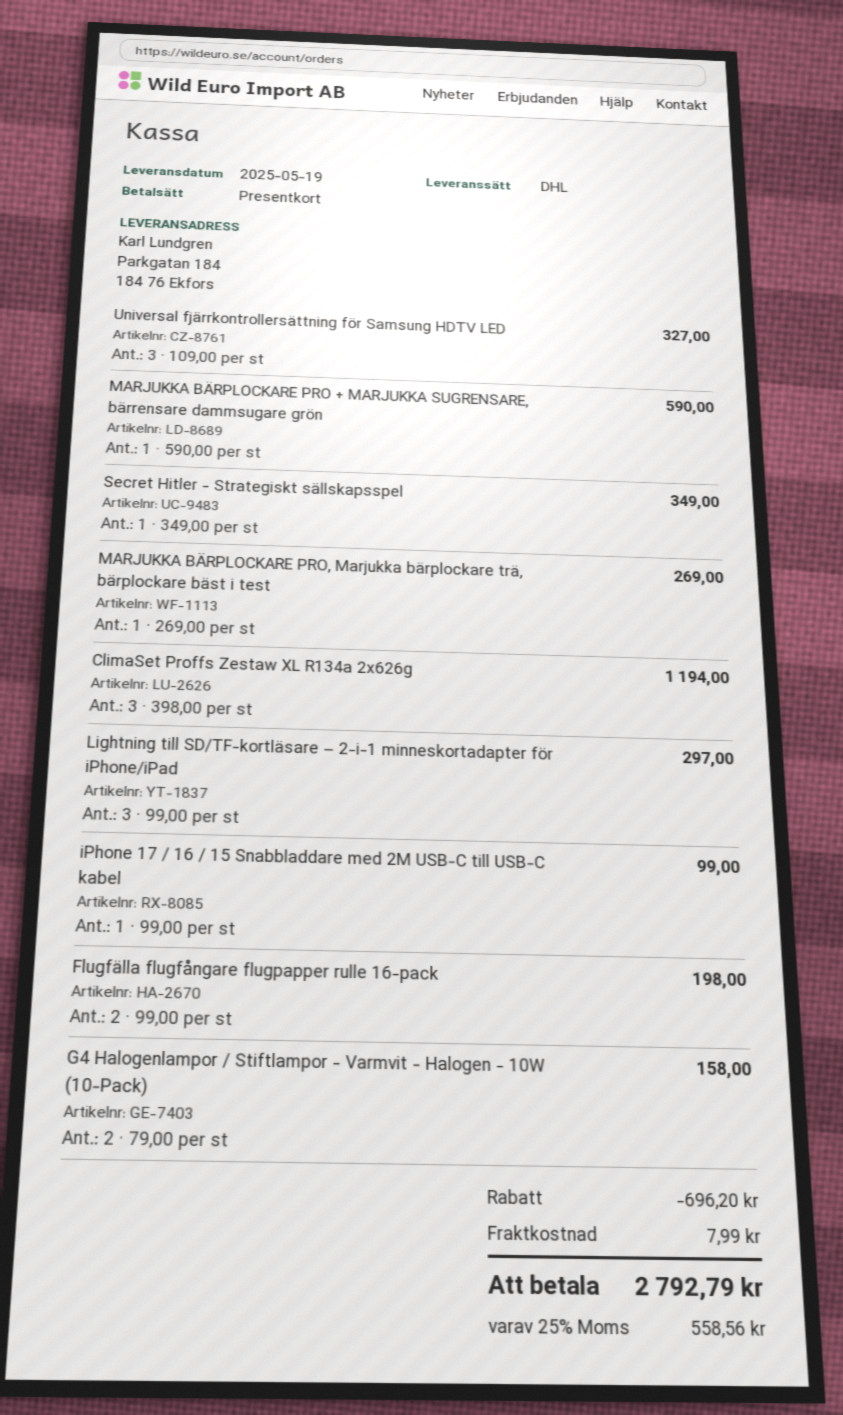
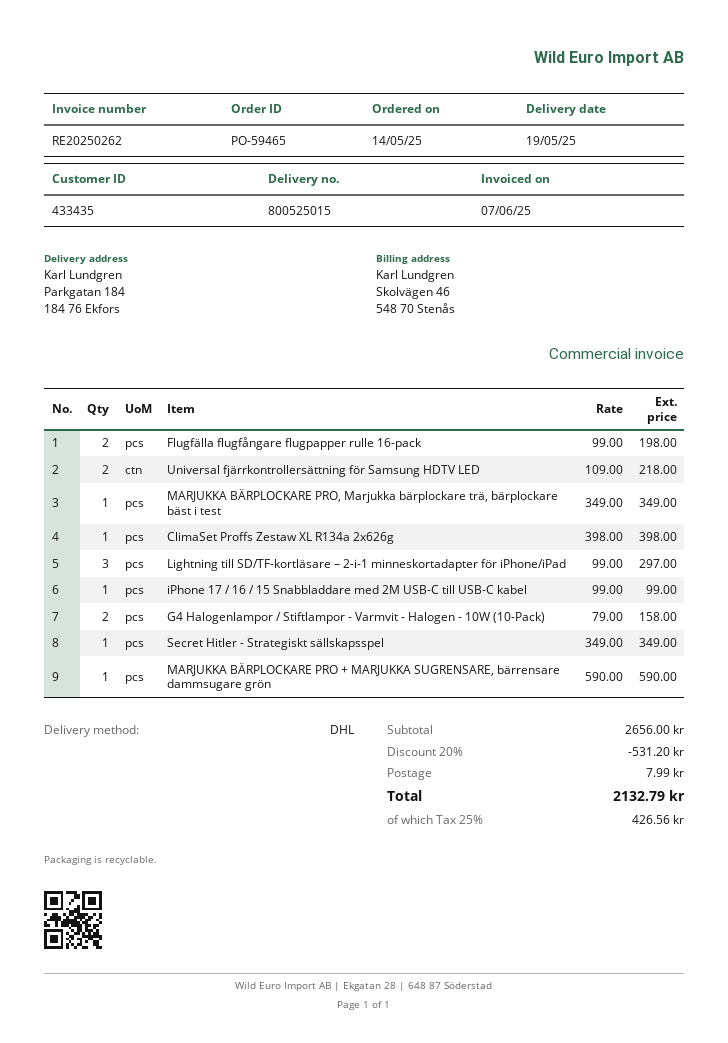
Universal fjärrkontrollersättning för Samsung HDTV LED: 3 x 109.00 = 327.00 -> 2 x 109.00 = 218.00
MARJUKKA BÄRPLOCKARE PRO, Marjukka bärplockare trä, bärplockare bäst i test: 1 x 269.00 = 269.00 -> 1 x 349.00 = 349.00
ClimaSet Proffs Zestaw XL R134a 2x626g: 3 x 398.00 = 1194.00 -> 1 x 398.00 = 398.00
discount: 696.20 -> 531.20
tax: 25% = 558.56 -> 25% = 426.56
total: 2792.79 -> 2132.79

